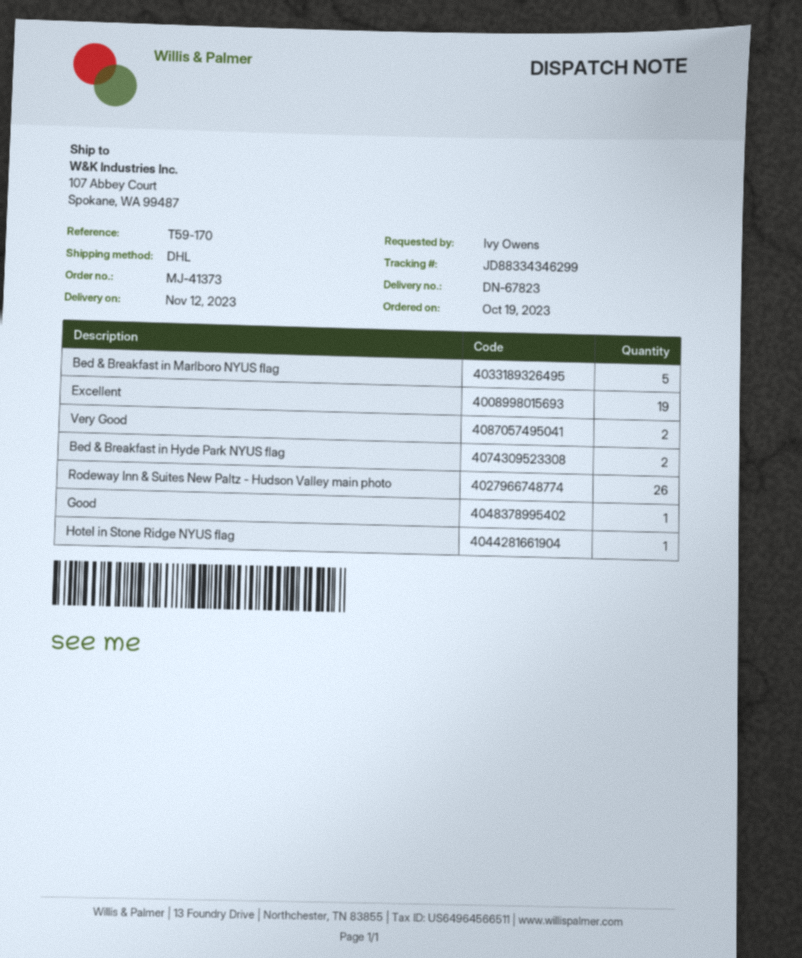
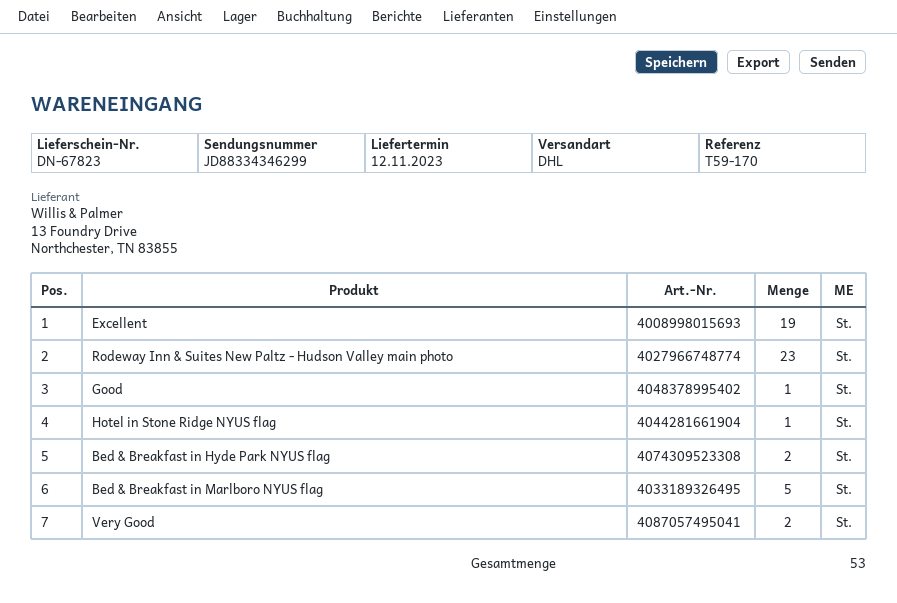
Rodeway Inn & Suites New Paltz - Hudson Valley main photo: 26 -> 23

